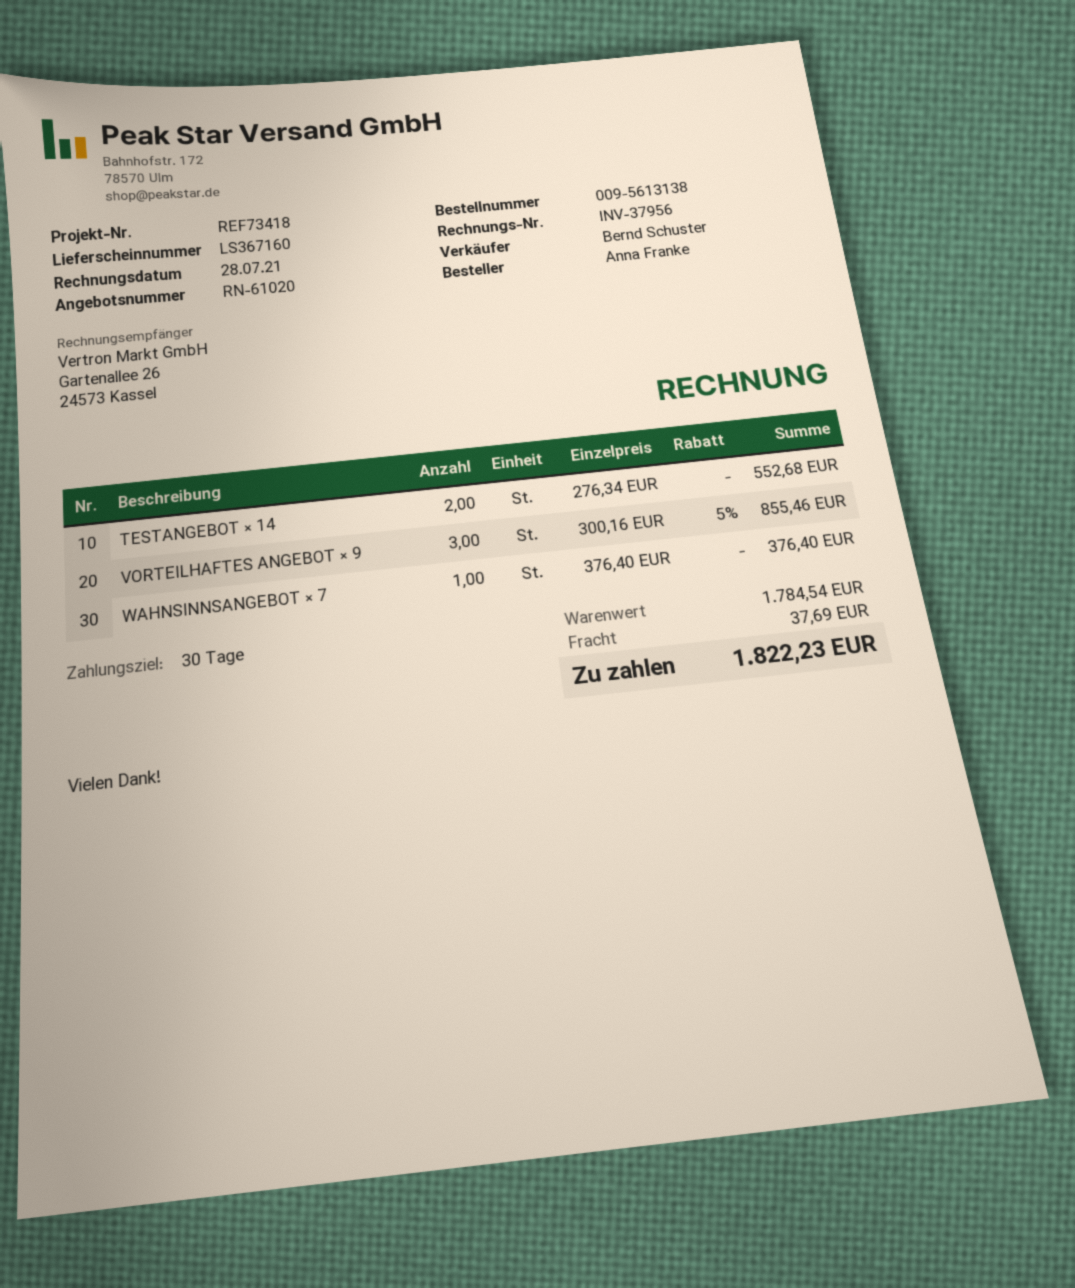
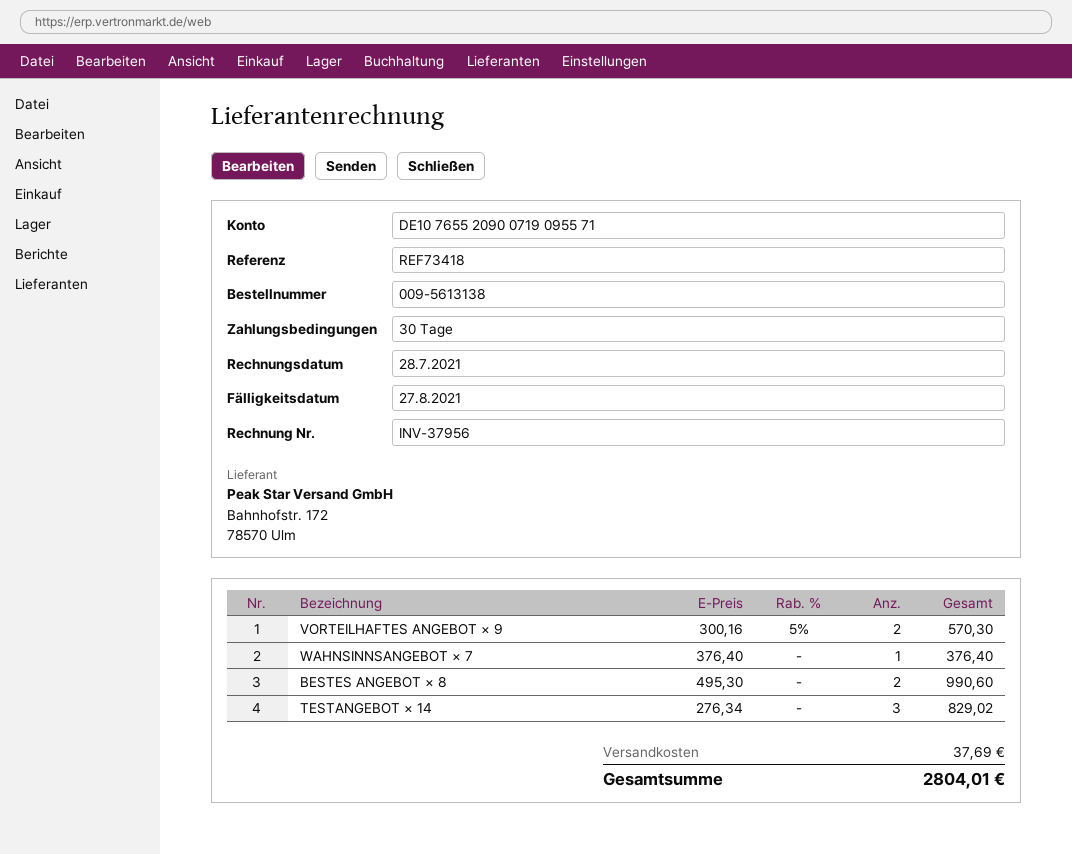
TESTANGEBOT × 14: 2 x 276.34 = 552.68 -> 3 x 276.34 = 829.02
VORTEILHAFTES ANGEBOT × 9: 3 x 300.16 - 5% = 855.46 -> 2 x 300.16 - 5% = 570.30
BESTES ANGEBOT × 8: none -> 2 x 495.30 = 990.60
total: 1822.23 -> 2804.01

